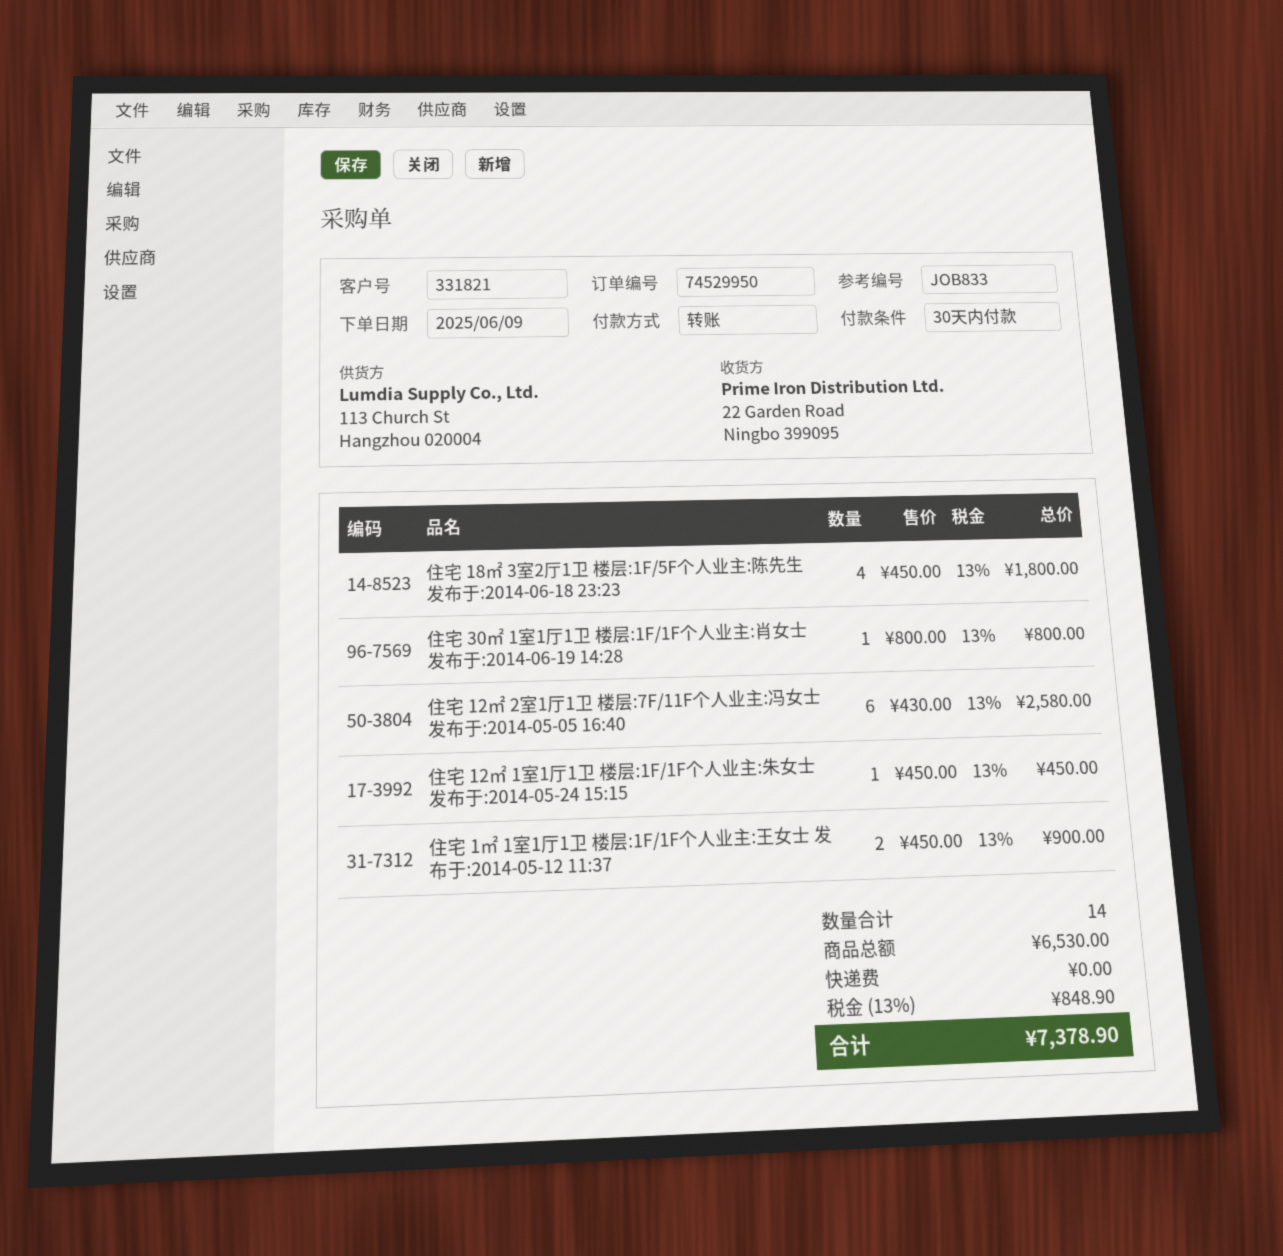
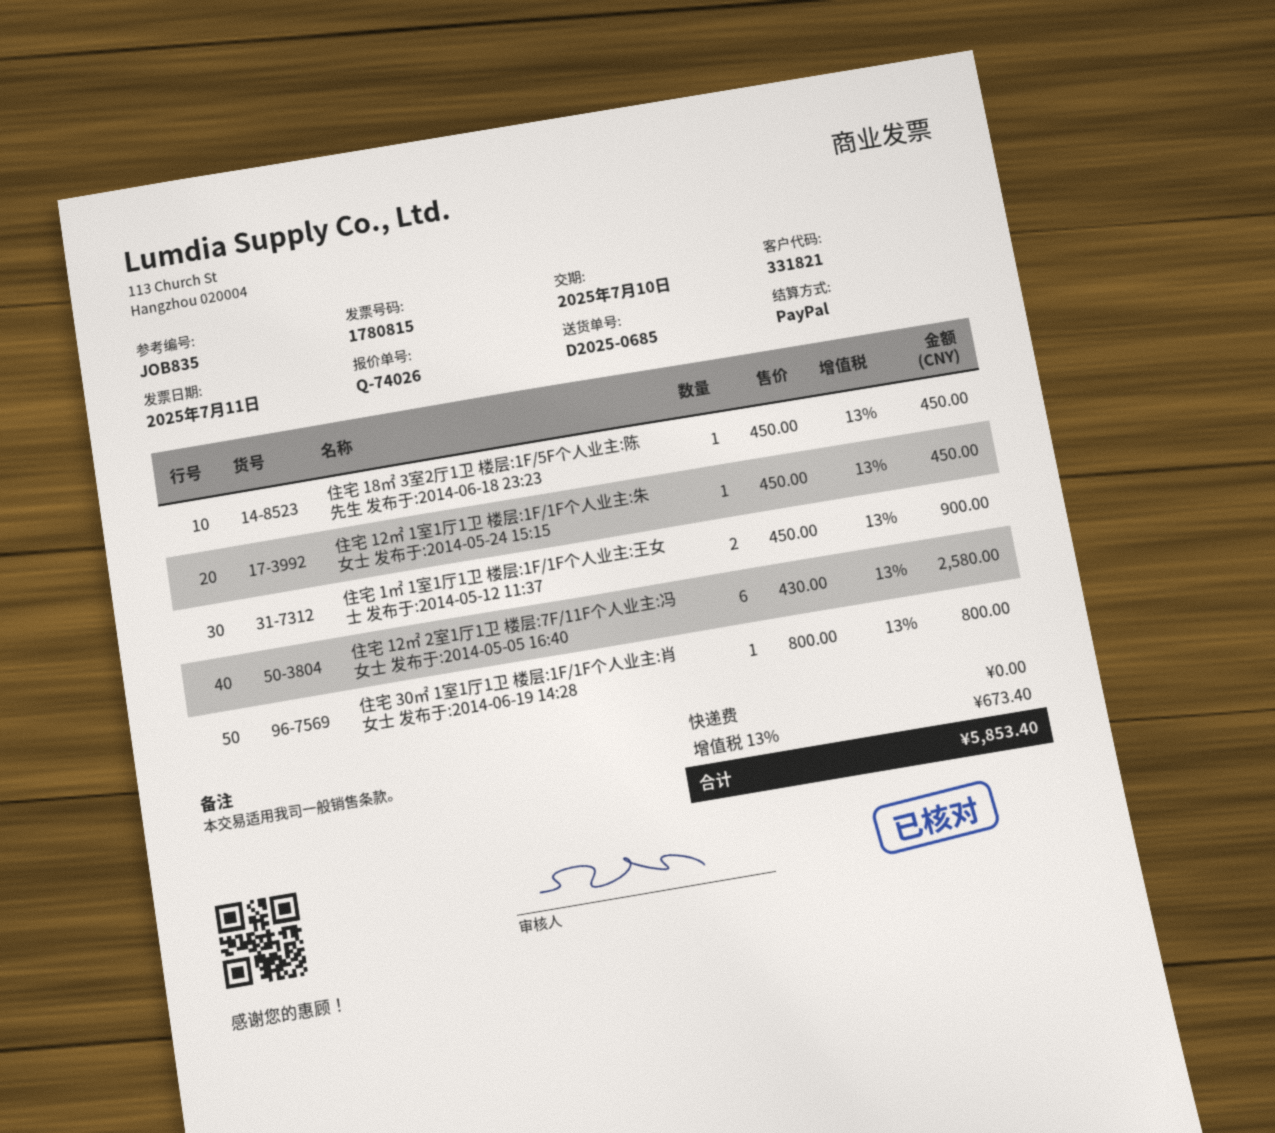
reference: JOB833 -> JOB835
payment method: bank transfer -> PayPal
住宅 18㎡ 3室2厅1卫 楼层:1F/5F个人业主:陈先生 发布于:2014-06-18 23:23: 4 x 450.00 = 1800.00 -> 1 x 450.00 = 450.00
tax: 13% = 848.90 -> 13% = 673.40
total: 7378.90 -> 5853.40

